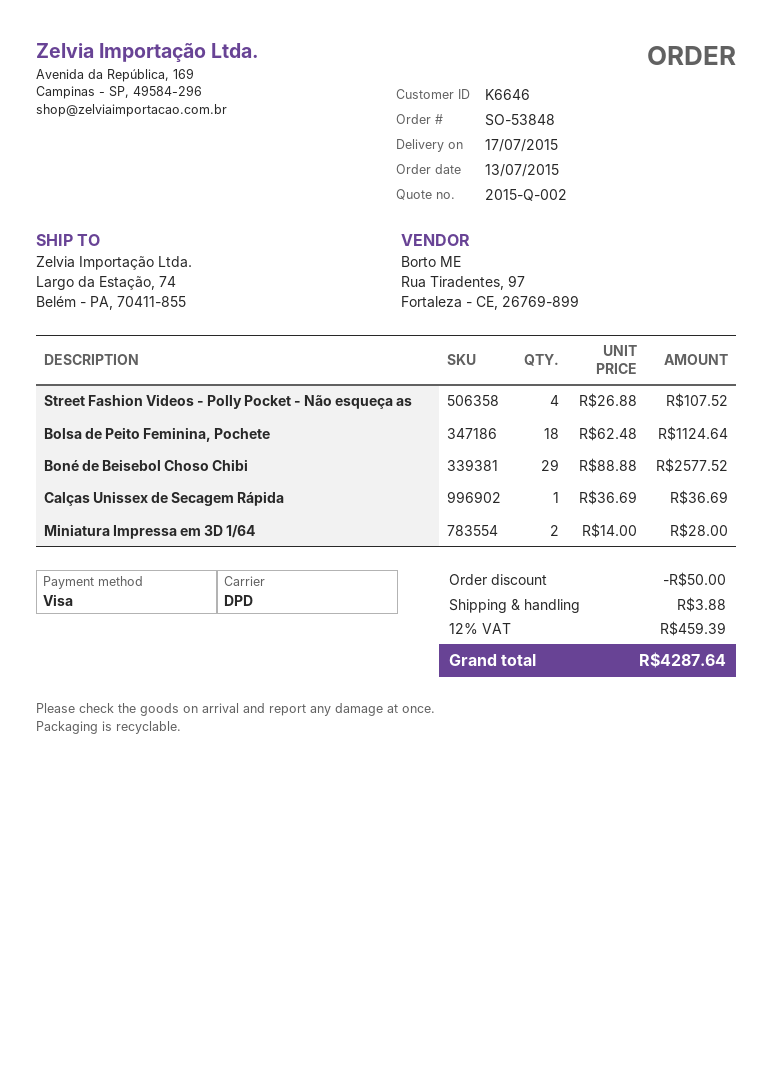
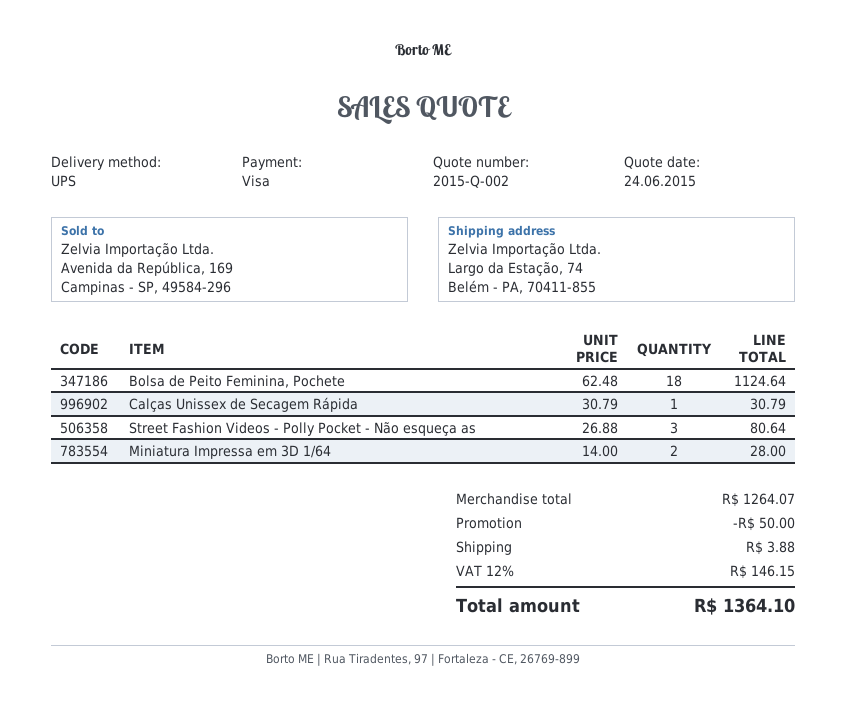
shipping method: DPD -> UPS
Street Fashion Videos - Polly Pocket - Não esqueça as: 4 x 26.88 = 107.52 -> 3 x 26.88 = 80.64
Boné de Beisebol Choso Chibi: 29 x 88.88 = 2577.52 -> none
Calças Unissex de Secagem Rápida: 1 x 36.69 = 36.69 -> 1 x 30.79 = 30.79
tax: 12% = 459.39 -> 12% = 146.15
total: 4287.64 -> 1364.10

